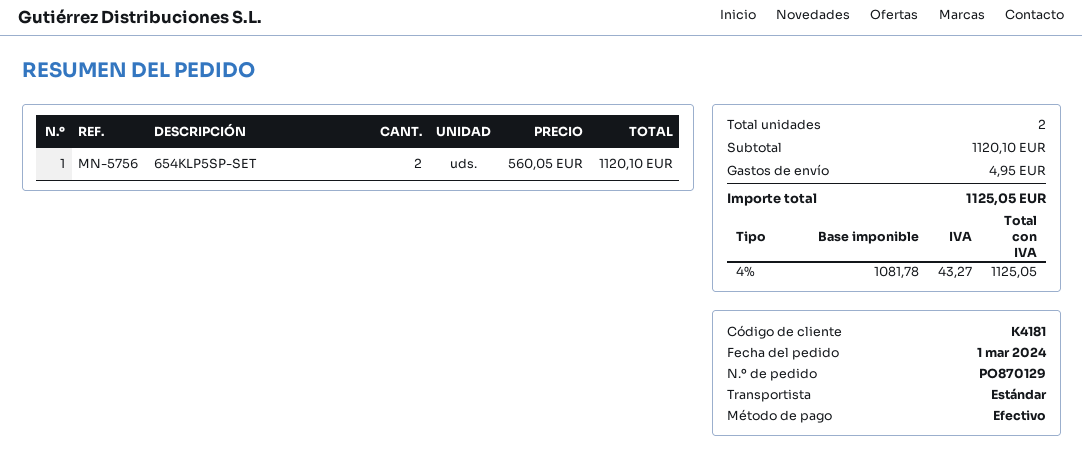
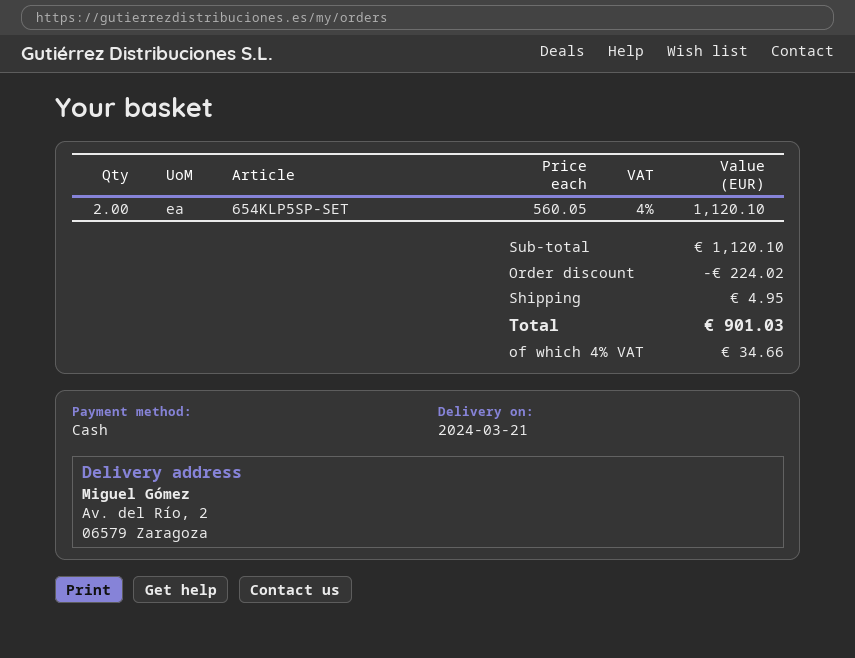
discount: none -> 224.02
tax: 4% = 43.27 -> 4% = 34.66
total: 1125.05 -> 901.03

